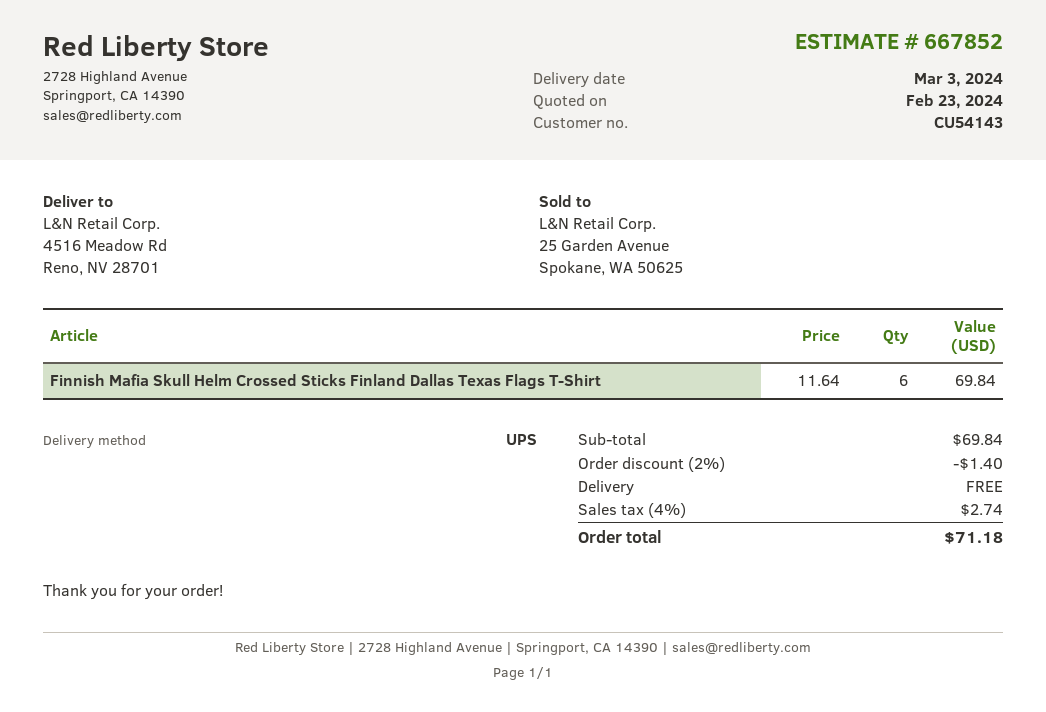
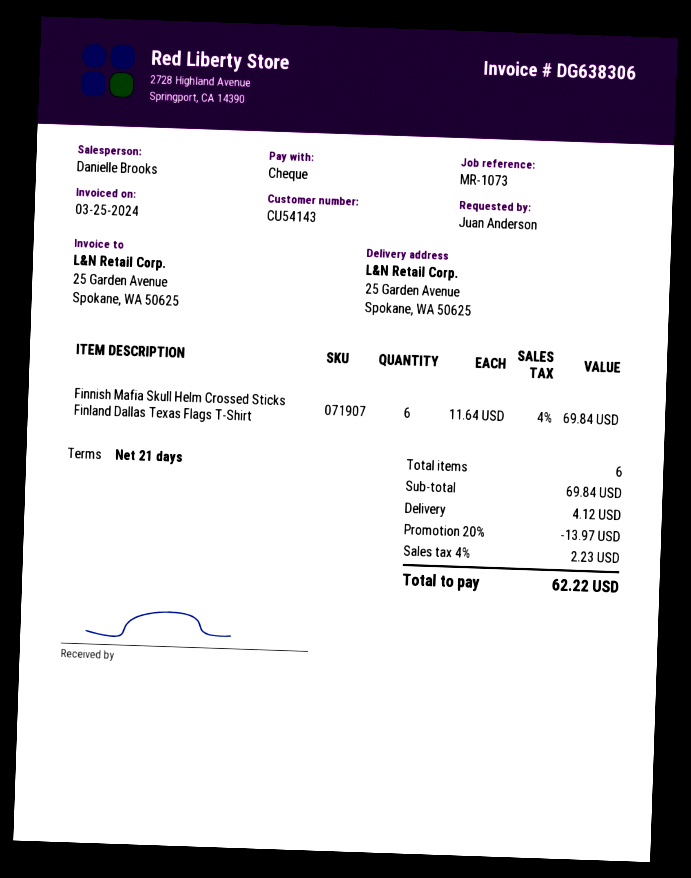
ship to: 4516 Meadow Rd, Reno, NV 28701 -> 25 Garden Avenue, Spokane, WA 50625
discount: 2% = 1.40 -> 20% = 13.97
shipping: 0.00 -> 4.12
tax: 4% = 2.74 -> 4% = 2.23
total: 71.18 -> 62.22

